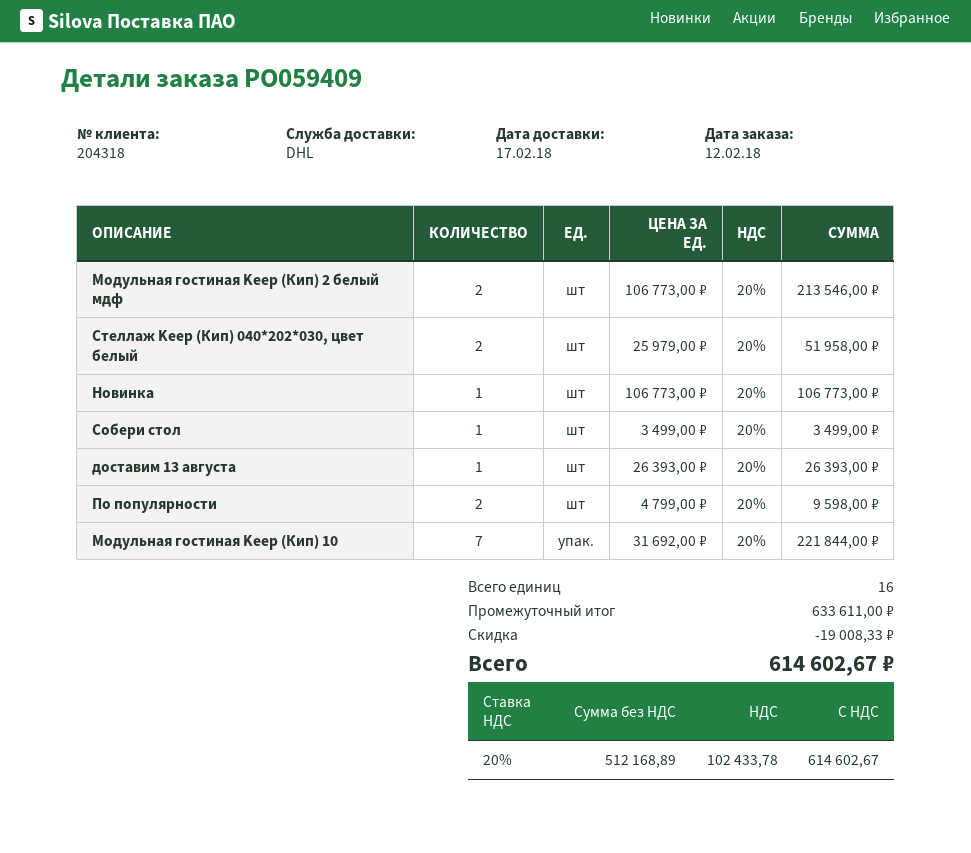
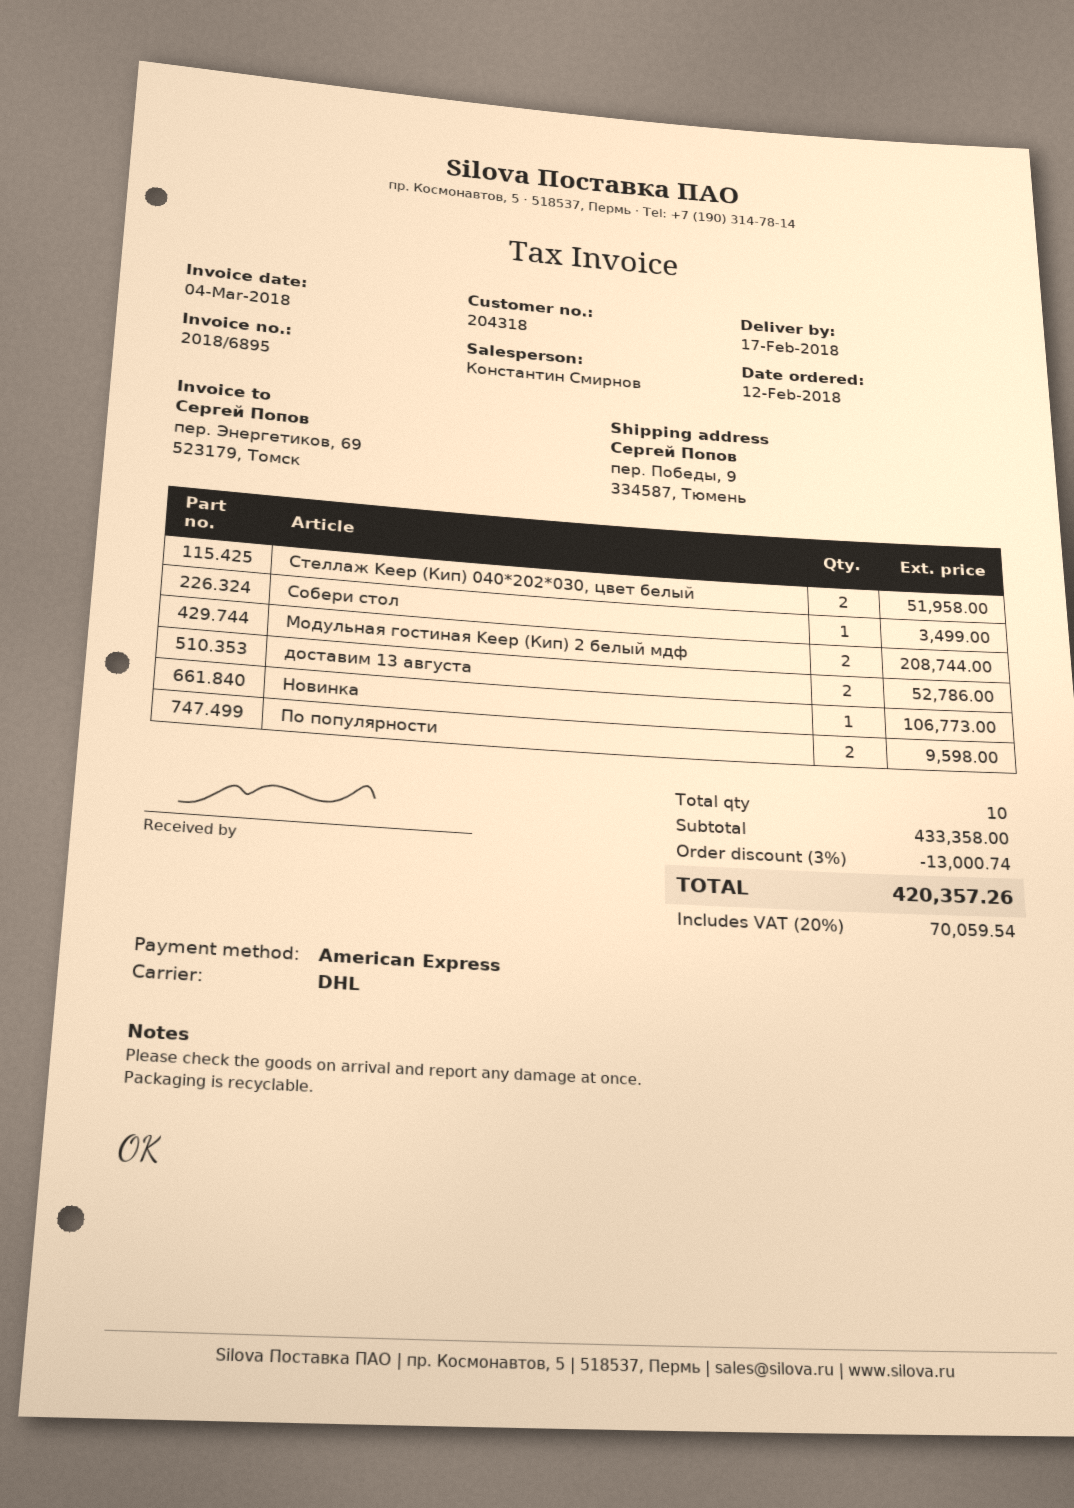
Модульная гостиная Keep (Кип) 2 белый мдф: 2 for 213546.00 -> 2 for 208744.00
доставим 13 августа: 1 for 26393.00 -> 2 for 52786.00
Модульная гостиная Keep (Кип) 10: 7 for 221844.00 -> none
total quantity: 16 -> 10
subtotal: 633611.00 -> 433358.00
discount: 19008.33 -> 13000.74
tax: 20% = 102433.78 -> 20% = 70059.54
total: 614602.67 -> 420357.26

